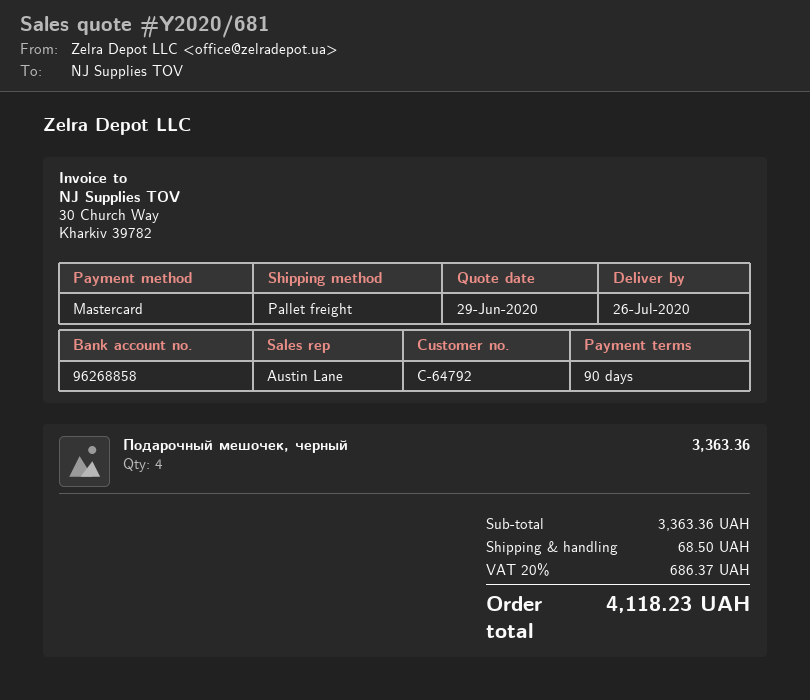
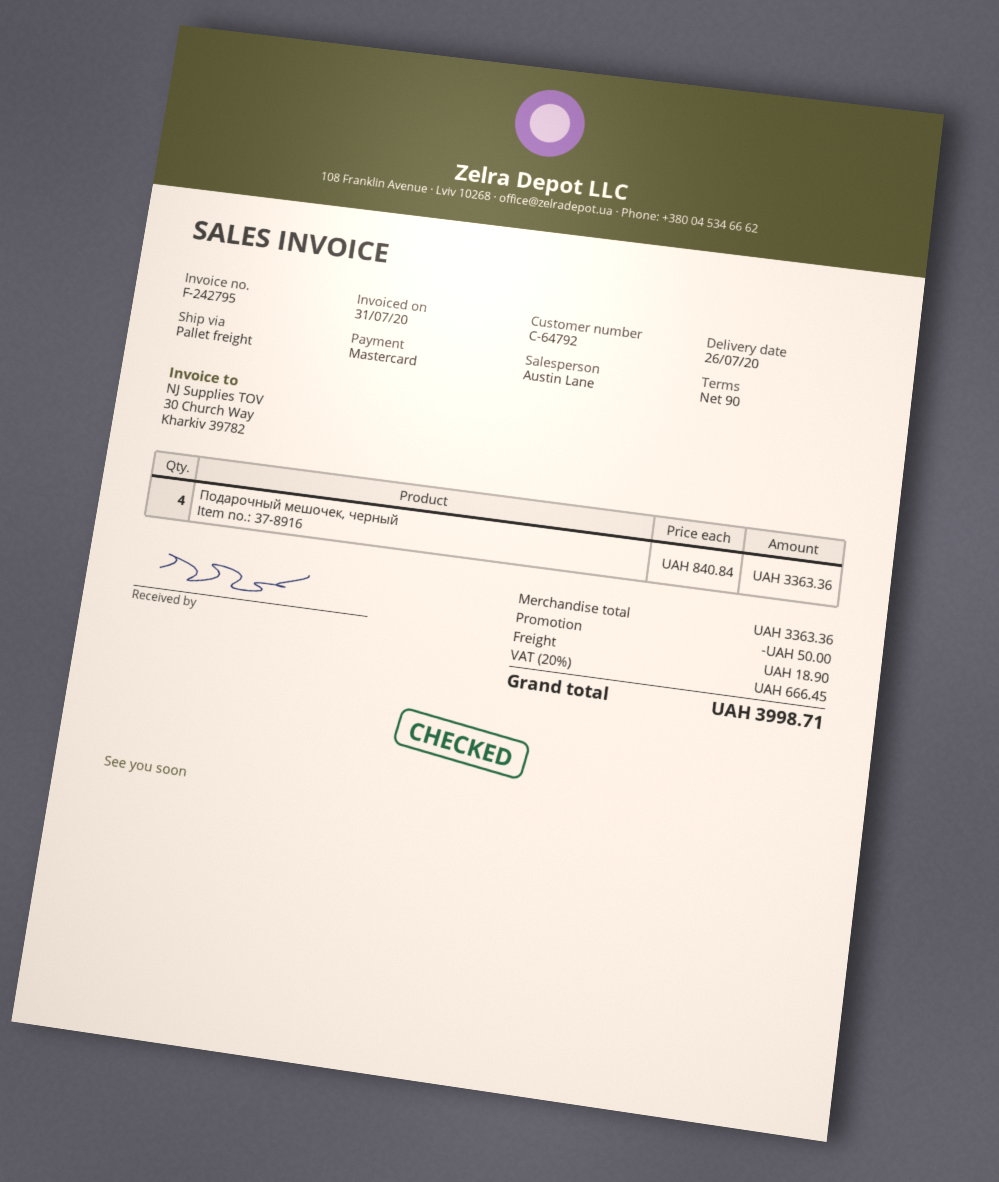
discount: none -> 50.00
shipping: 68.50 -> 18.90
tax: 20% = 686.37 -> 20% = 666.45
total: 4118.23 -> 3998.71

